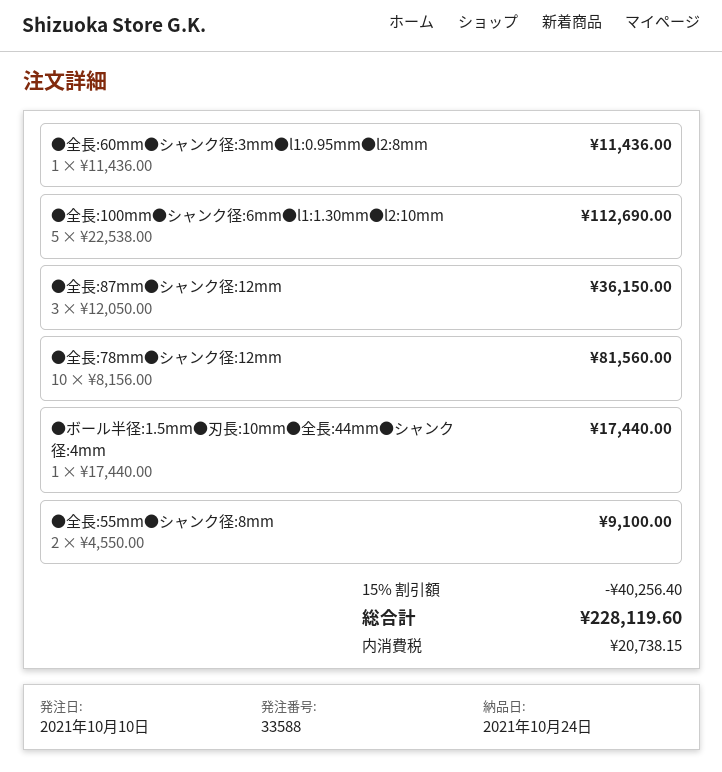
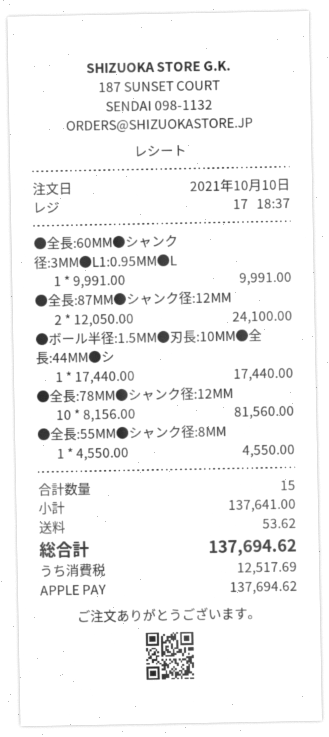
●全長:60mm●シャンク径:3mm●l1:0.95mm●l2:8mm: 1 x 11436.00 = 11436.00 -> 1 x 9991.00 = 9991.00
●全長:100mm●シャンク径:6mm●l1:1.30mm●l2:10mm: 5 x 22538.00 = 112690.00 -> none
●全長:87mm●シャンク径:12mm: 3 x 12050.00 = 36150.00 -> 2 x 12050.00 = 24100.00
●全長:55mm●シャンク径:8mm: 2 x 4550.00 = 9100.00 -> 1 x 4550.00 = 4550.00
discount: 15% = 40256.40 -> none
shipping: none -> 53.62
tax: 20738.15 -> 12517.69
total: 228119.60 -> 137694.62

